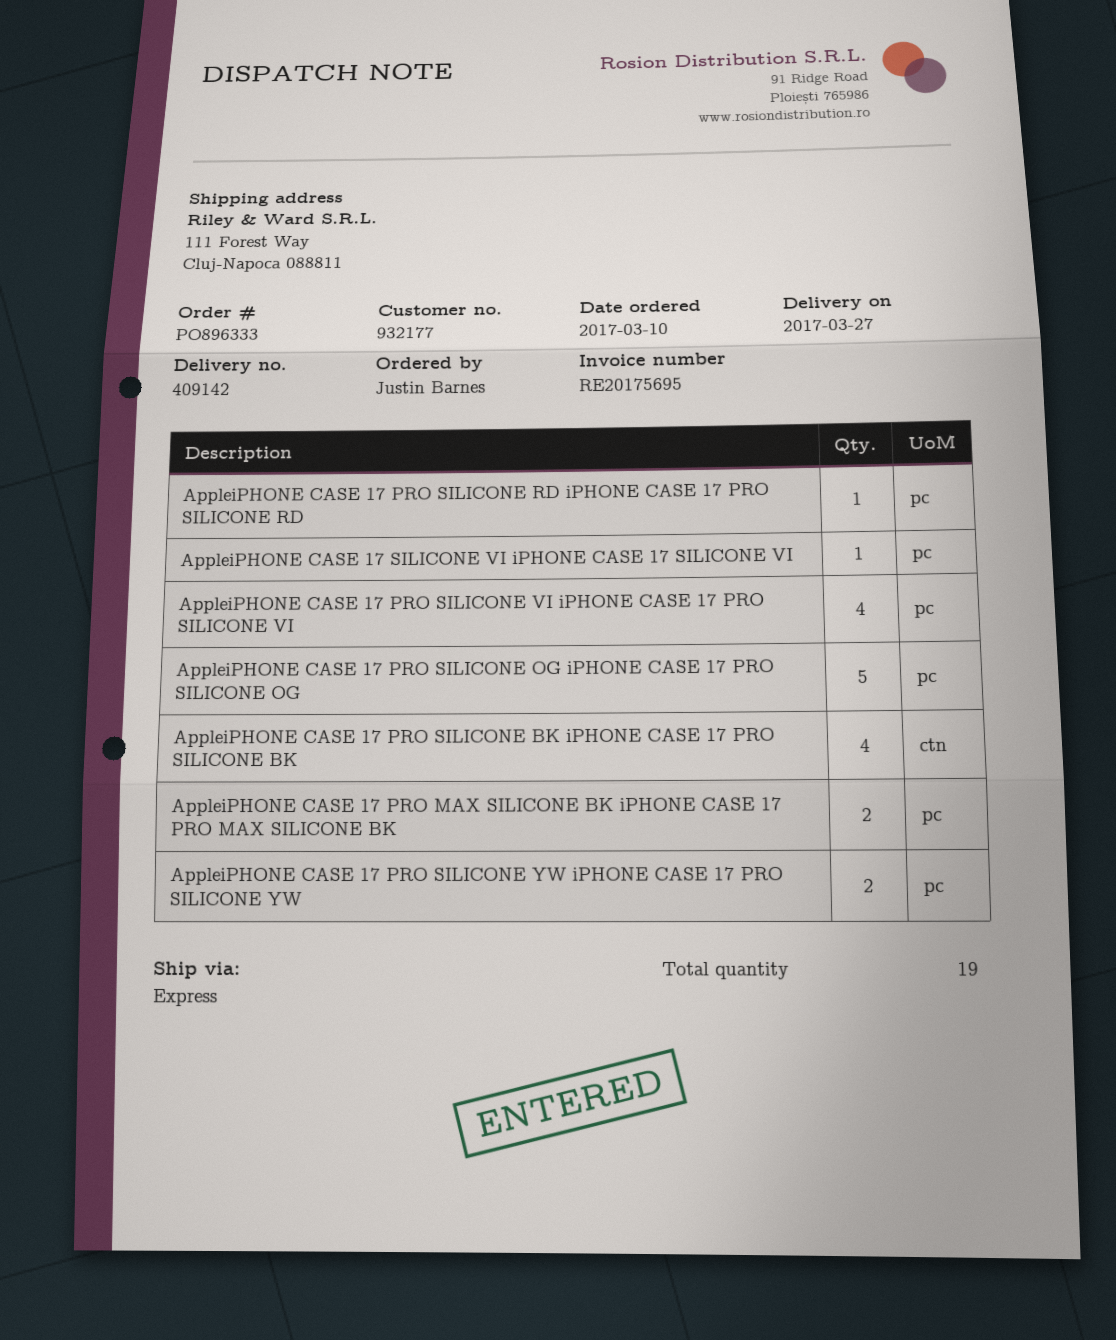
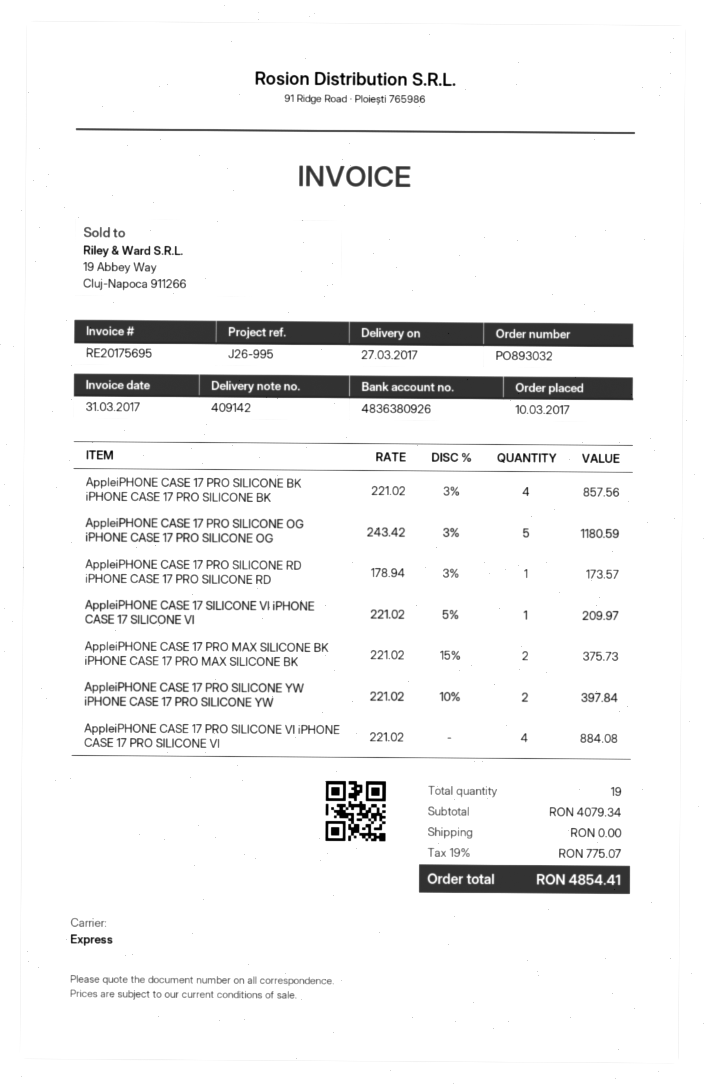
order number: PO896333 -> PO893032

